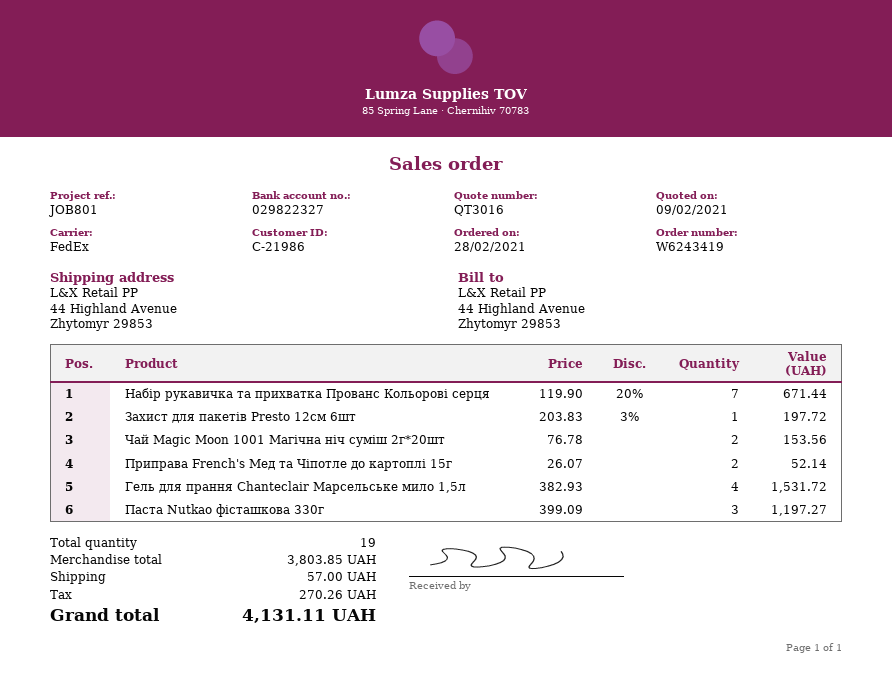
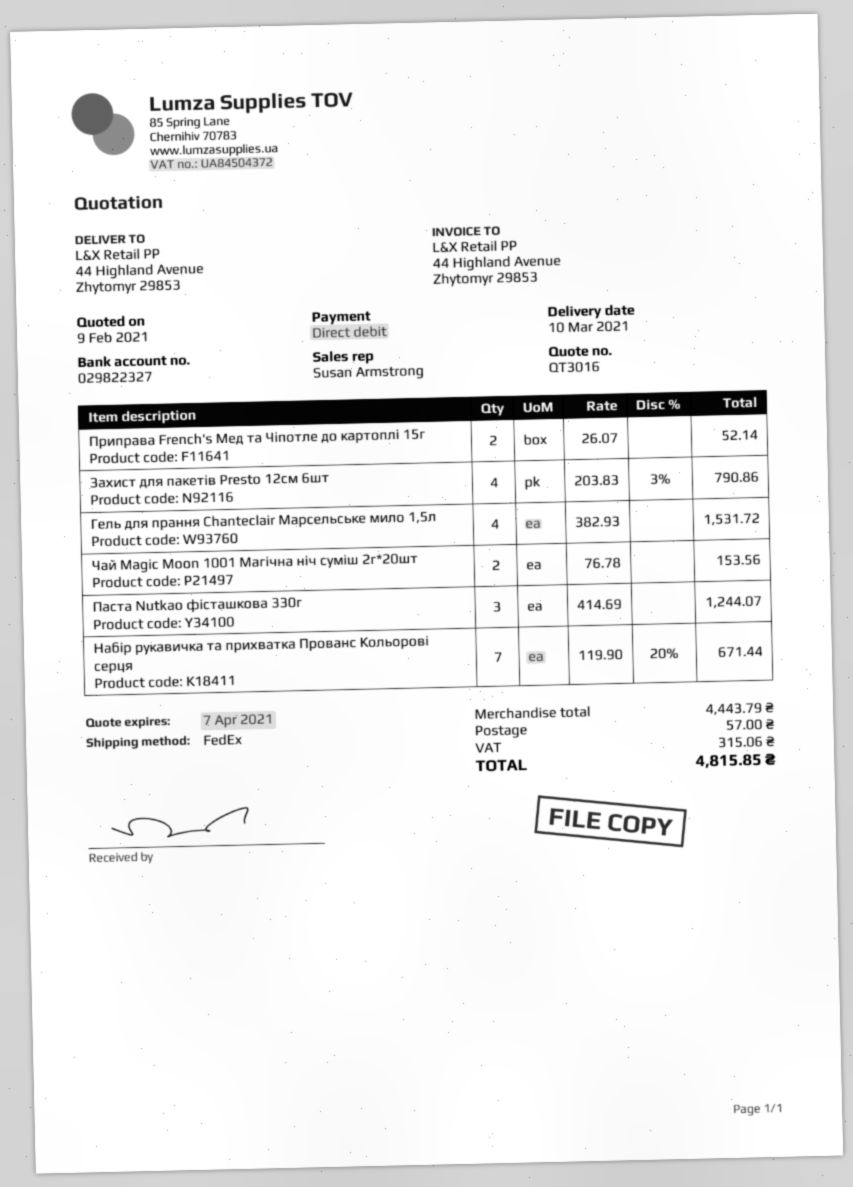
Захист для пакетів Presto 12см 6шт: 1 x 203.83 - 3% = 197.72 -> 4 x 203.83 - 3% = 790.86
Паста Nutkao фісташкова 330г: 3 x 399.09 = 1197.27 -> 3 x 414.69 = 1244.07
subtotal: 3803.85 -> 4443.79
tax: 270.26 -> 315.06
total: 4131.11 -> 4815.85

